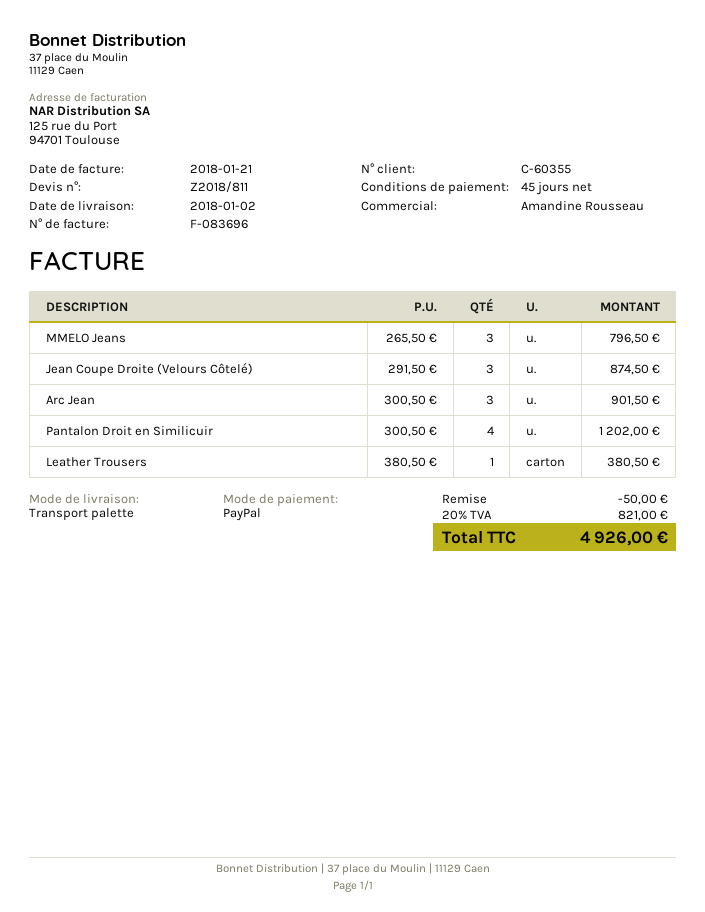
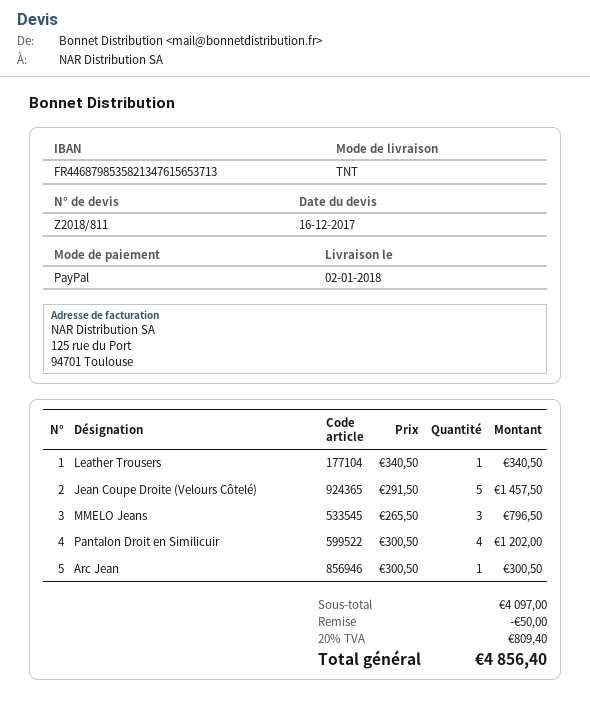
shipping method: pallet freight -> TNT
Jean Coupe Droite (Velours Côtelé): 3 x 291.50 = 874.50 -> 5 x 291.50 = 1457.50
Arc Jean: 3 x 300.50 = 901.50 -> 1 x 300.50 = 300.50
Leather Trousers: 1 x 380.50 = 380.50 -> 1 x 340.50 = 340.50
tax: 20% = 821.00 -> 20% = 809.40
total: 4926.00 -> 4856.40

